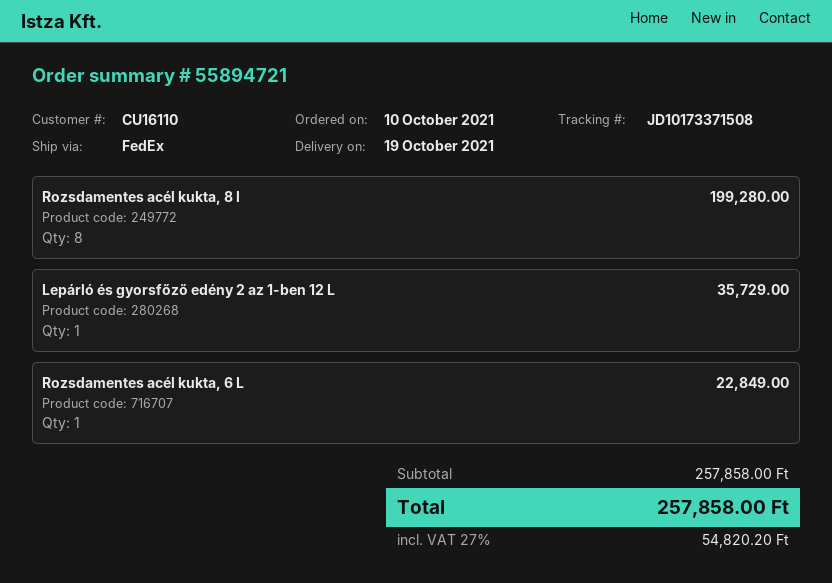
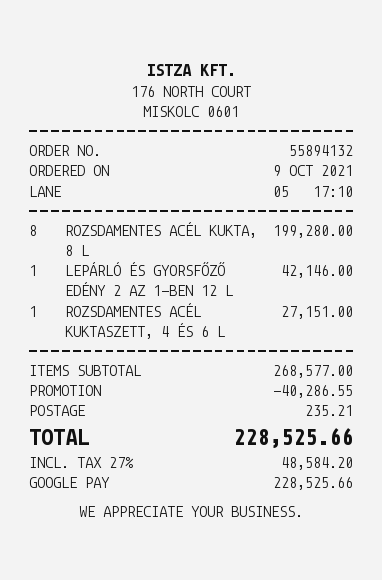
order number: 55894721 -> 55894132
order date: 2021-10-10 -> 2021-10-09
Lepárló és gyorsfőző edény 2 az 1-ben 12 L: 1 for 35729.00 -> 1 for 42146.00
Rozsdamentes acél kukta, 6 L: 1 for 22849.00 -> none
ROZSDAMENTES ACÉL KUKTASZETT, 4 ÉS 6 L: none -> 1 for 27151.00
subtotal: 257858.00 -> 268577.00
discount: none -> 40286.55
shipping: none -> 235.21
tax: 27% = 54820.20 -> 27% = 48584.20
total: 257858.00 -> 228525.66

